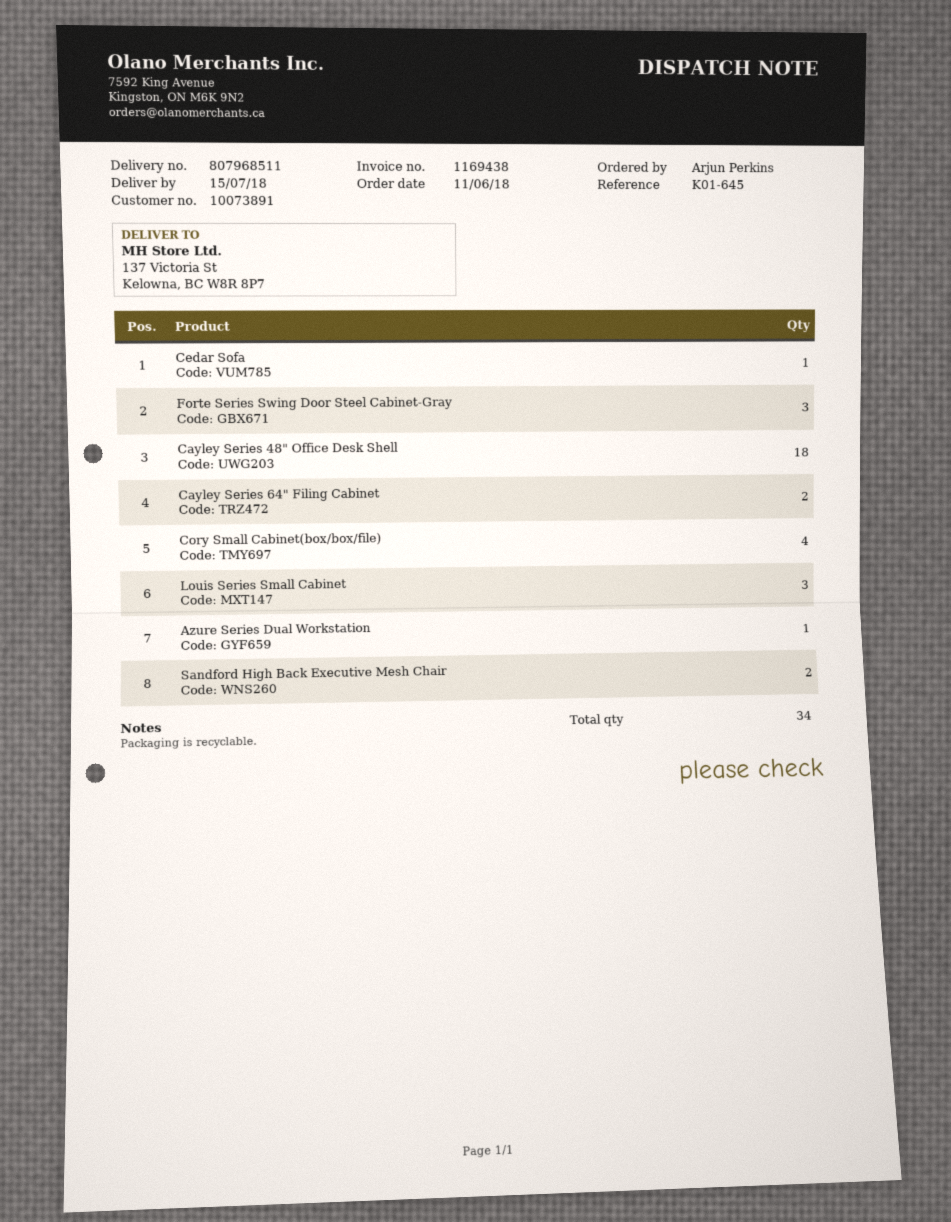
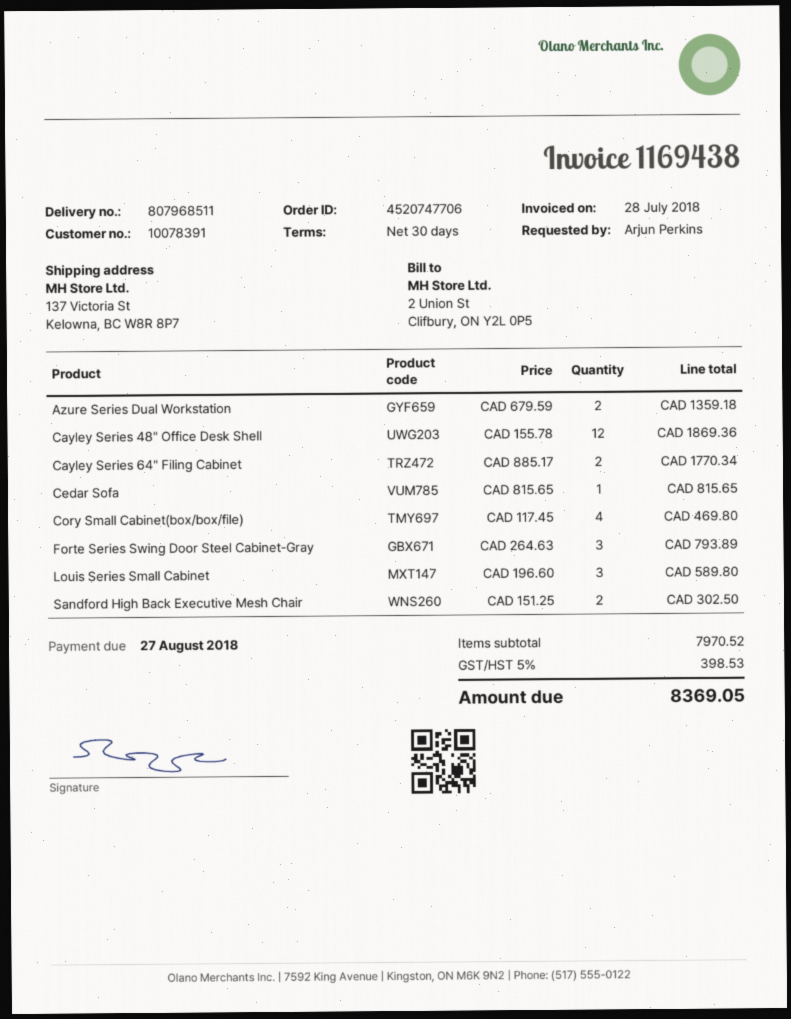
customer number: 10073891 -> 10078391
Cayley Series 48" Office Desk Shell: 18 -> 12
Azure Series Dual Workstation: 1 -> 2

